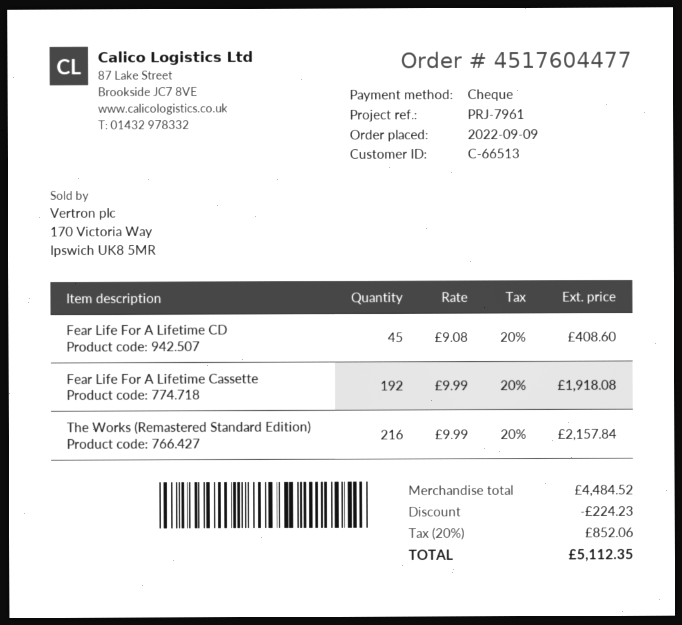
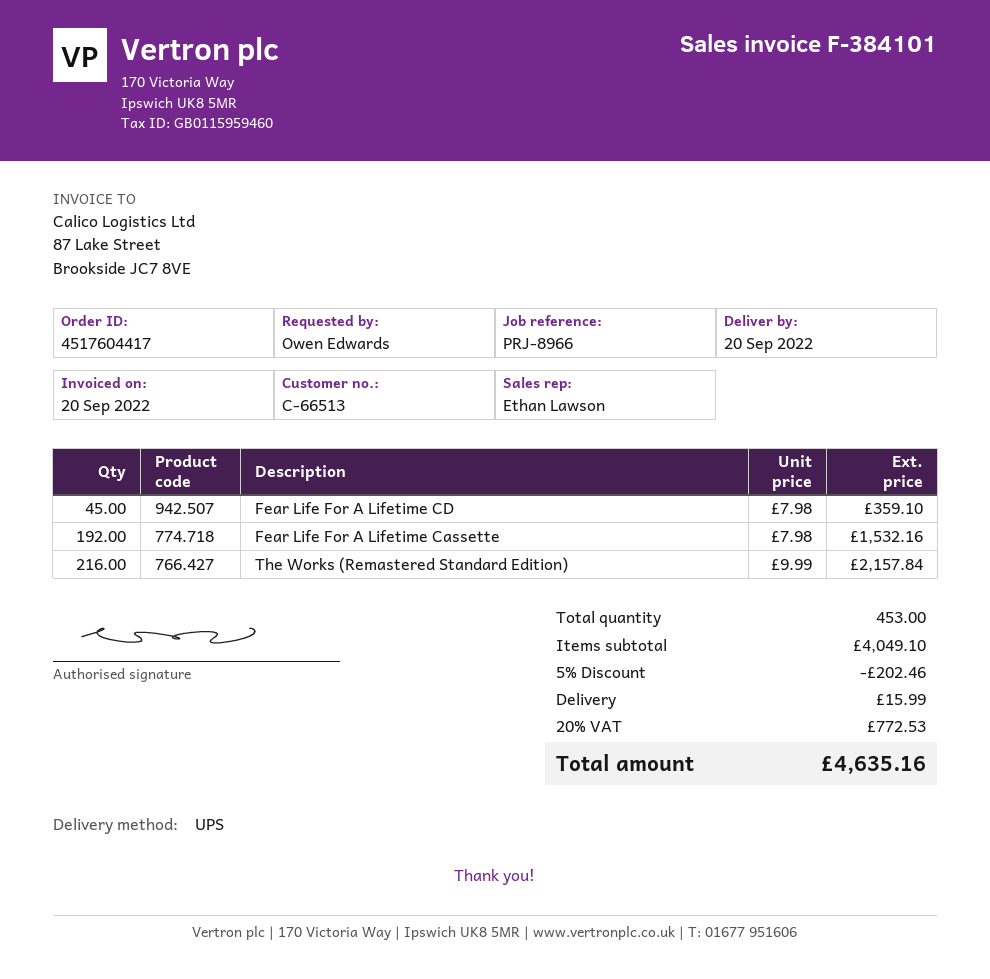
order number: 4517604477 -> 4517604417
reference: PRJ-7961 -> PRJ-8966
Fear Life For A Lifetime CD: 45 x 9.08 = 408.60 -> 45 x 7.98 = 359.10
Fear Life For A Lifetime Cassette: 192 x 9.99 = 1918.08 -> 192 x 7.98 = 1532.16
subtotal: 4484.52 -> 4049.10
discount: 224.23 -> 202.46
shipping: none -> 15.99
tax: 20% = 852.06 -> 20% = 772.53
total: 5112.35 -> 4635.16

